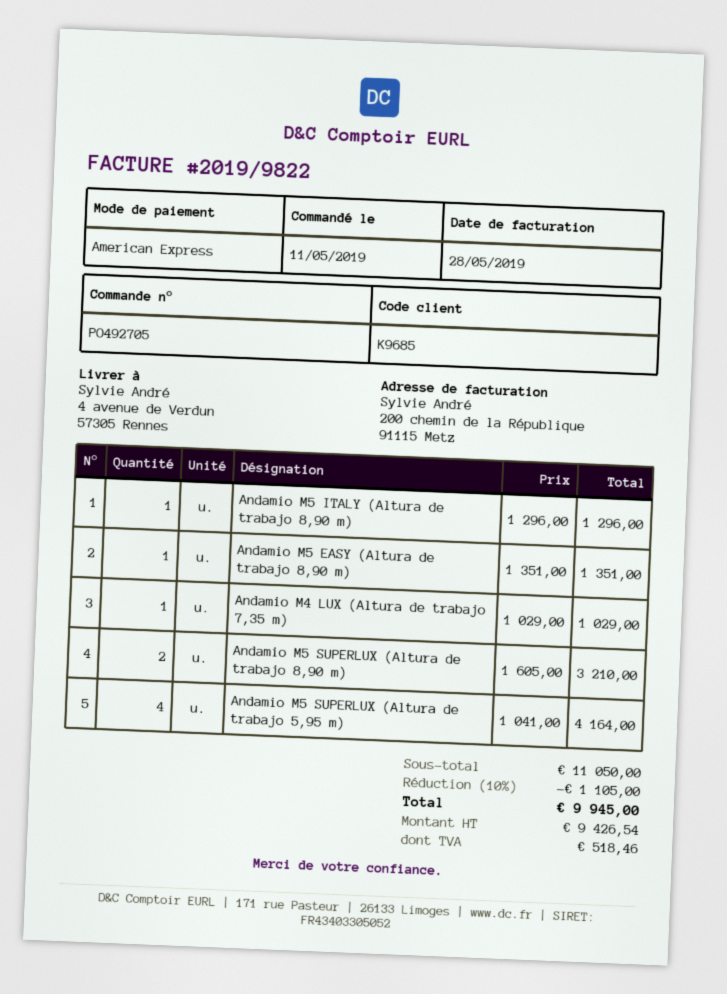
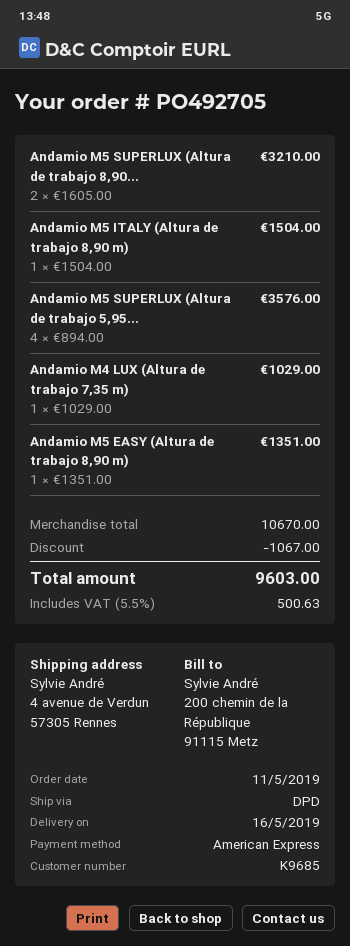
Andamio M5 ITALY (Altura de trabajo 8,90 m): 1 x 1296.00 = 1296.00 -> 1 x 1504.00 = 1504.00
Andamio M5 SUPERLUX (Altura de trabajo 5,95 m): 4 x 1041.00 = 4164.00 -> 4 x 894.00 = 3576.00
subtotal: 11050.00 -> 10670.00
discount: 1105.00 -> 1067.00
tax: 518.46 -> 500.63
total: 9945.00 -> 9603.00

